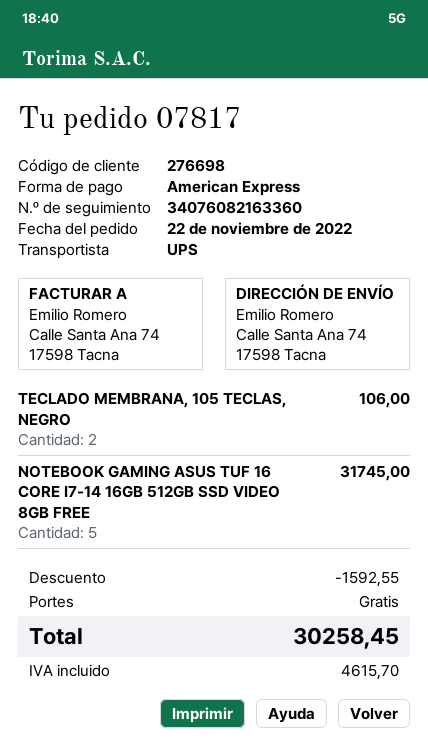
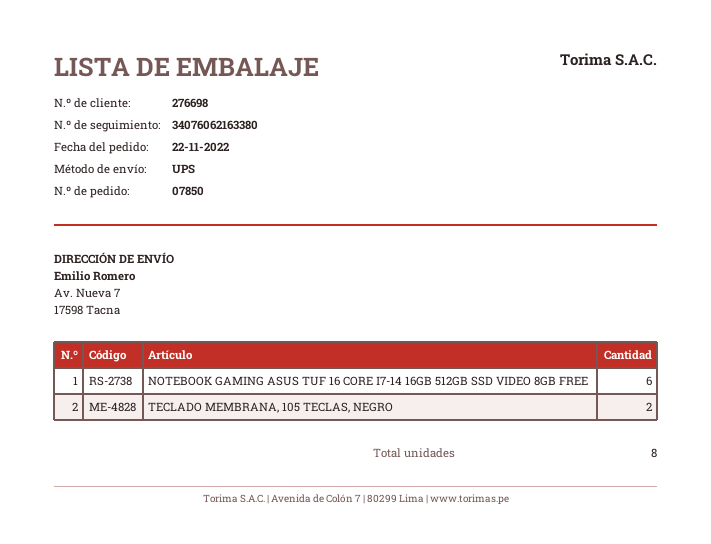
order number: 07817 -> 07850
tracking number: 34076082163360 -> 34076062163380
ship to: Calle Santa Ana 74, 17598 Tacna -> Av. Nueva 7, 17598 Tacna
NOTEBOOK GAMING ASUS TUF 16 CORE I7-14 16GB 512GB SSD VIDEO 8GB FREE: 5 -> 6

